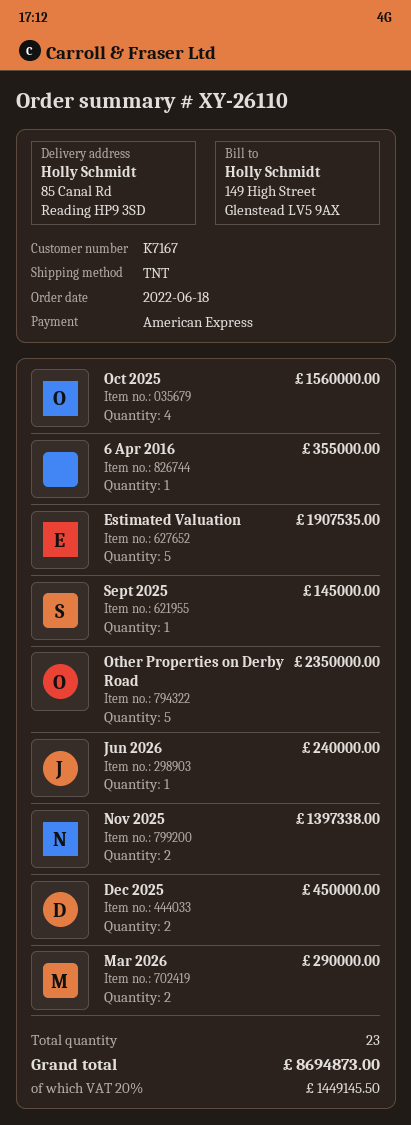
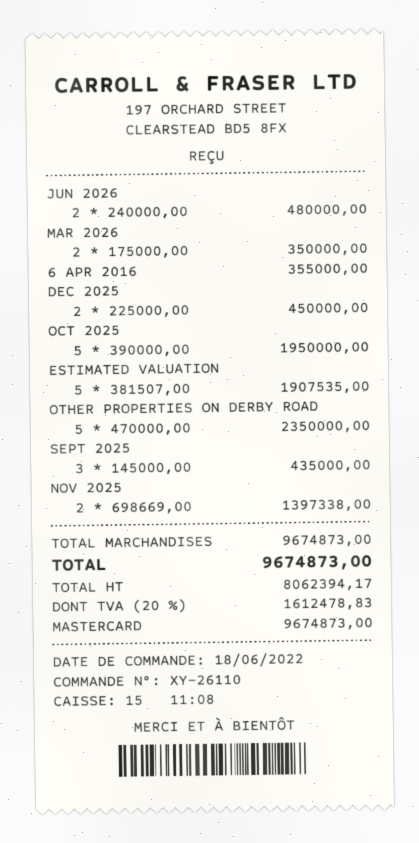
payment method: American Express -> Mastercard
Oct 2025: 4 for 1560000.00 -> 5 for 1950000.00
Sept 2025: 1 for 145000.00 -> 3 for 435000.00
Jun 2026: 1 for 240000.00 -> 2 for 480000.00
Mar 2026: 2 for 290000.00 -> 2 for 350000.00
tax: 20% = 1449145.50 -> 20% = 1612478.83
total: 8694873.00 -> 9674873.00

